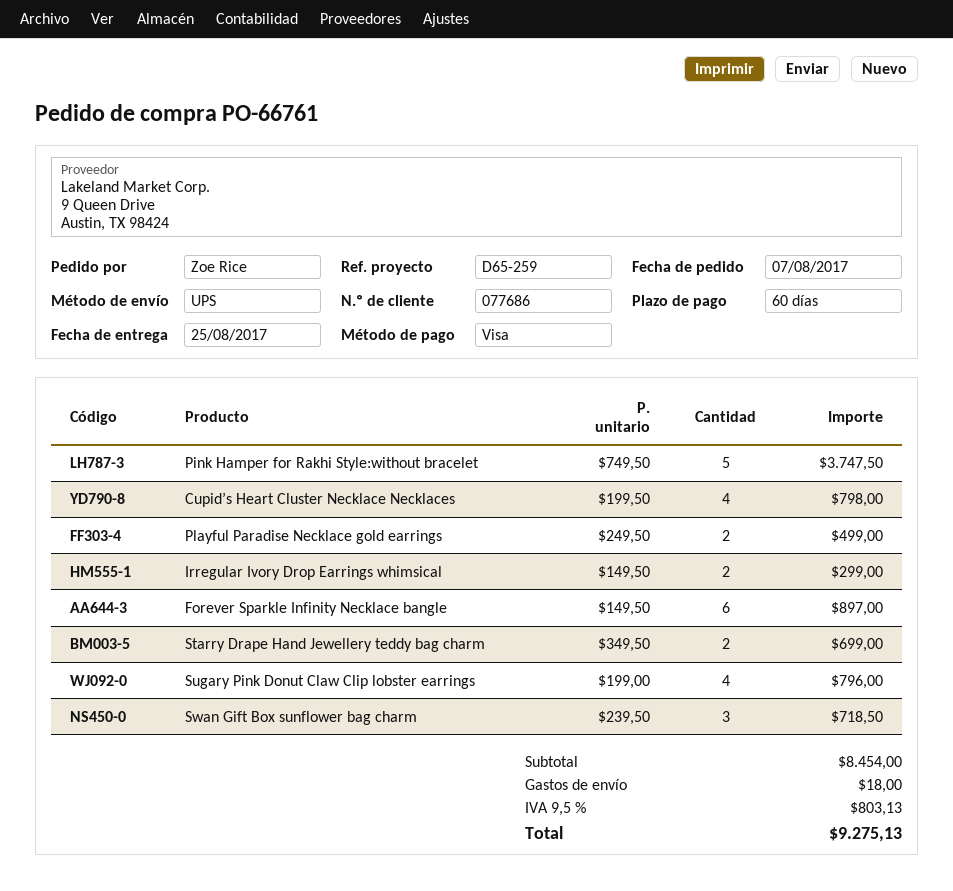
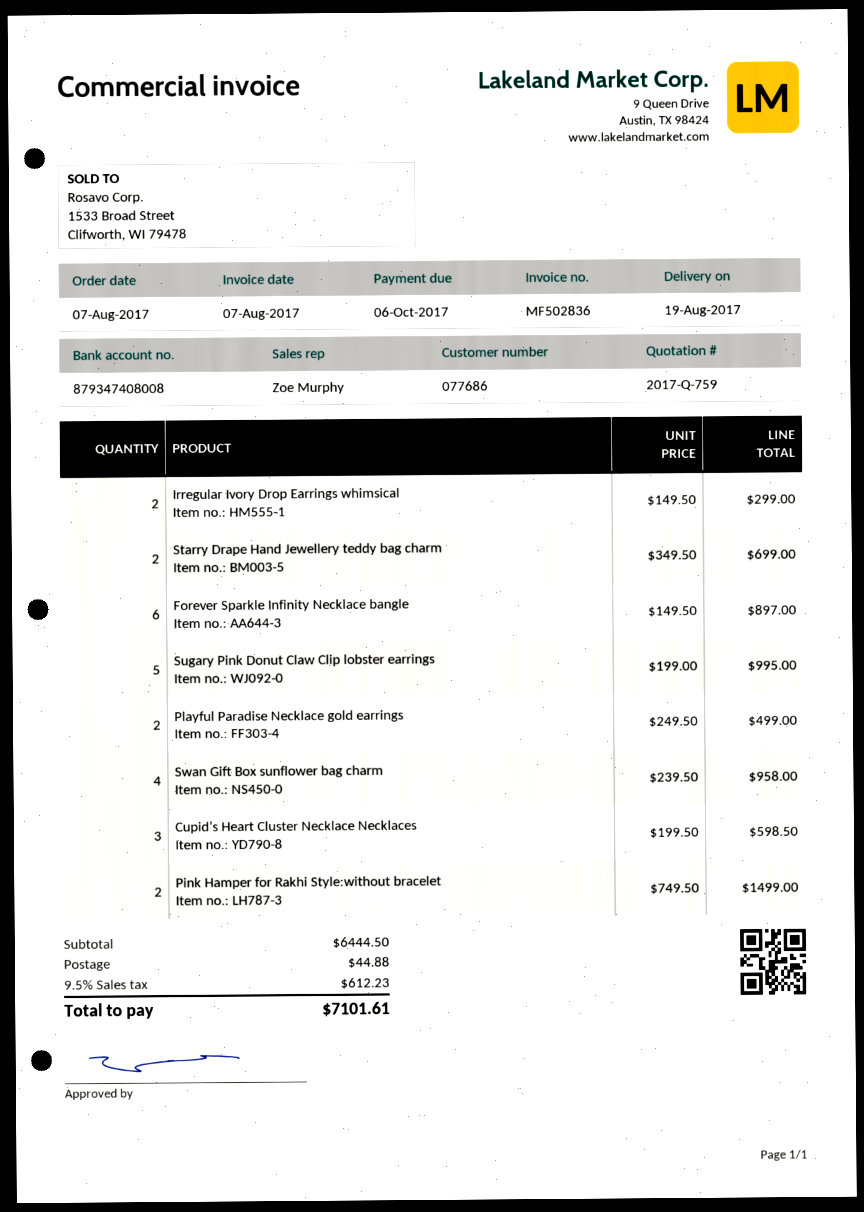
delivery date: 2017-08-25 -> 2017-08-19
Pink Hamper for Rakhi Style:without bracelet: 5 x 749.50 = 3747.50 -> 2 x 749.50 = 1499.00
Cupid’s Heart Cluster Necklace Necklaces: 4 x 199.50 = 798.00 -> 3 x 199.50 = 598.50
Sugary Pink Donut Claw Clip lobster earrings: 4 x 199.00 = 796.00 -> 5 x 199.00 = 995.00
Swan Gift Box sunflower bag charm: 3 x 239.50 = 718.50 -> 4 x 239.50 = 958.00
subtotal: 8454.00 -> 6444.50
shipping: 18.00 -> 44.88
tax: 9.5% = 803.13 -> 9.5% = 612.23
total: 9275.13 -> 7101.61

